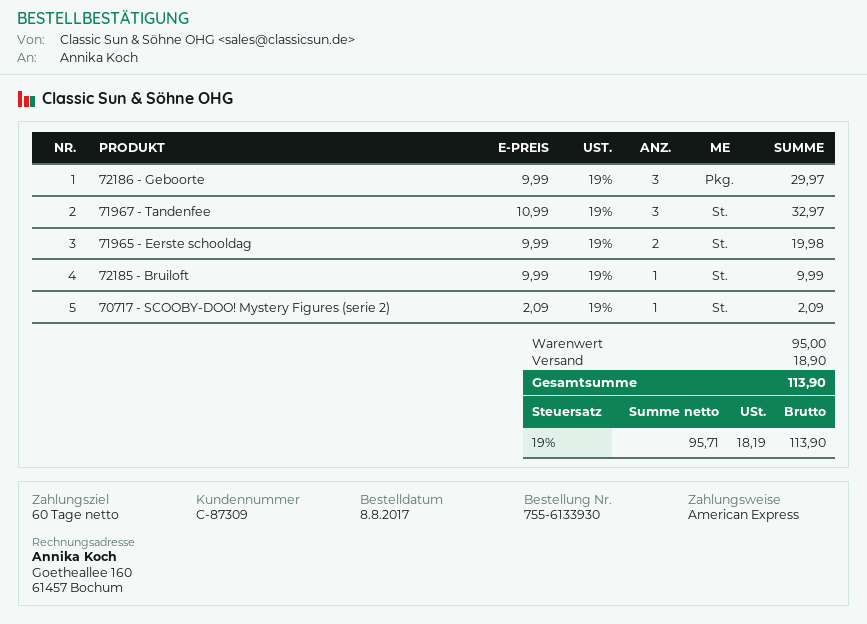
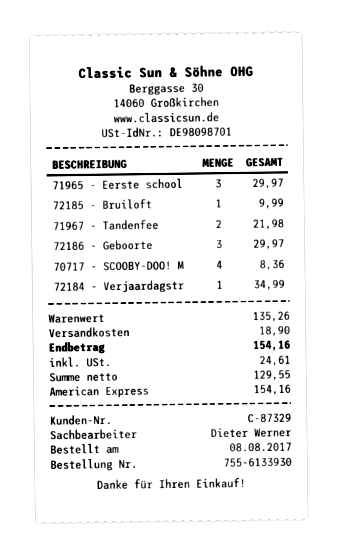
customer number: C-87309 -> C-87329
71967 - Tandenfee: 3 for 32.97 -> 2 for 21.98
71965 - Eerste schooldag: 2 for 19.98 -> 3 for 29.97
70717 - SCOOBY-DOO! Mystery Figures (serie 2): 1 for 2.09 -> 4 for 8.36
72184 - Verjaardagstr: none -> 1 for 34.99
subtotal: 95.00 -> 135.26
net: 95.71 -> 129.55
tax: 18.19 -> 24.61
total: 113.90 -> 154.16

